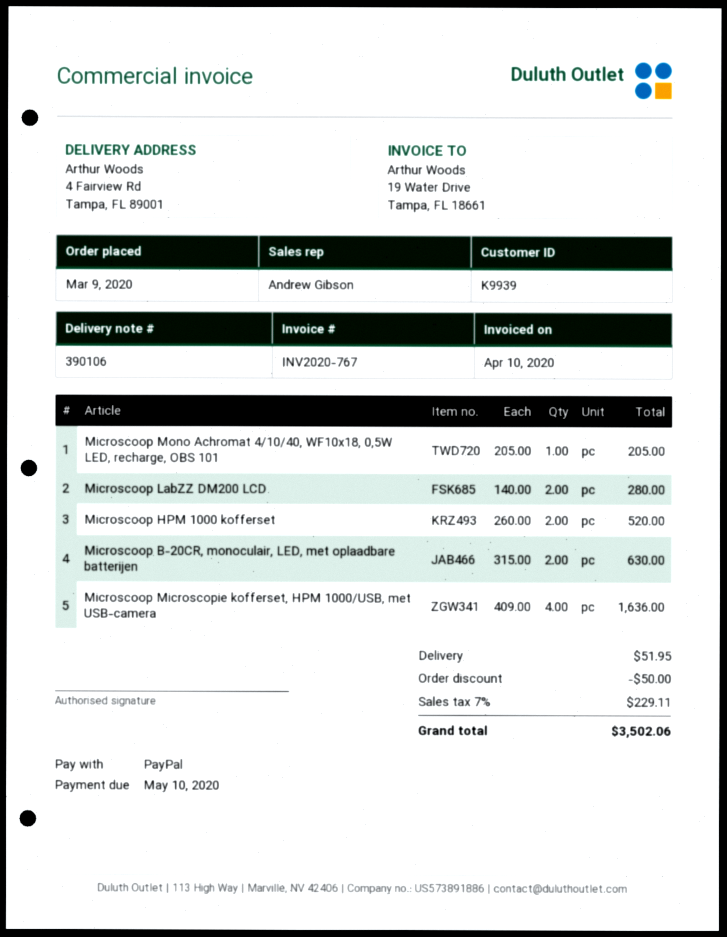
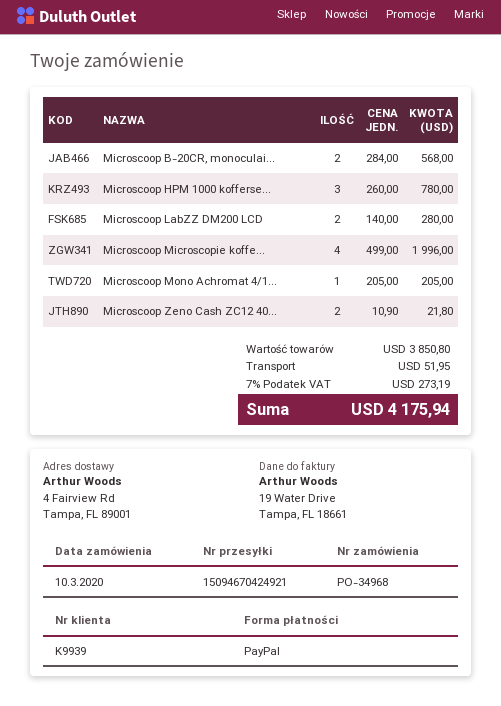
order date: 2020-03-09 -> 2020-03-10
Microscoop HPM 1000 kofferset: 2 x 260.00 = 520.00 -> 3 x 260.00 = 780.00
Microscoop B-20CR, monoculair, LED, met oplaadbare batterijen: 2 x 315.00 = 630.00 -> 2 x 284.00 = 568.00
Microscoop Microscopie kofferset, HPM 1000/USB, met USB-camera: 4 x 409.00 = 1636.00 -> 4 x 499.00 = 1996.00
Microscoop Zeno Cash ZC12 40...: none -> 2 x 10.90 = 21.80
discount: 50.00 -> none
tax: 7% = 229.11 -> 7% = 273.19
total: 3502.06 -> 4175.94

